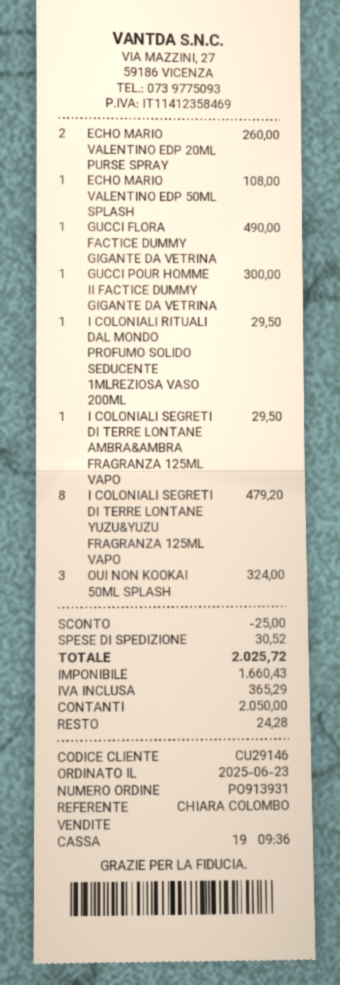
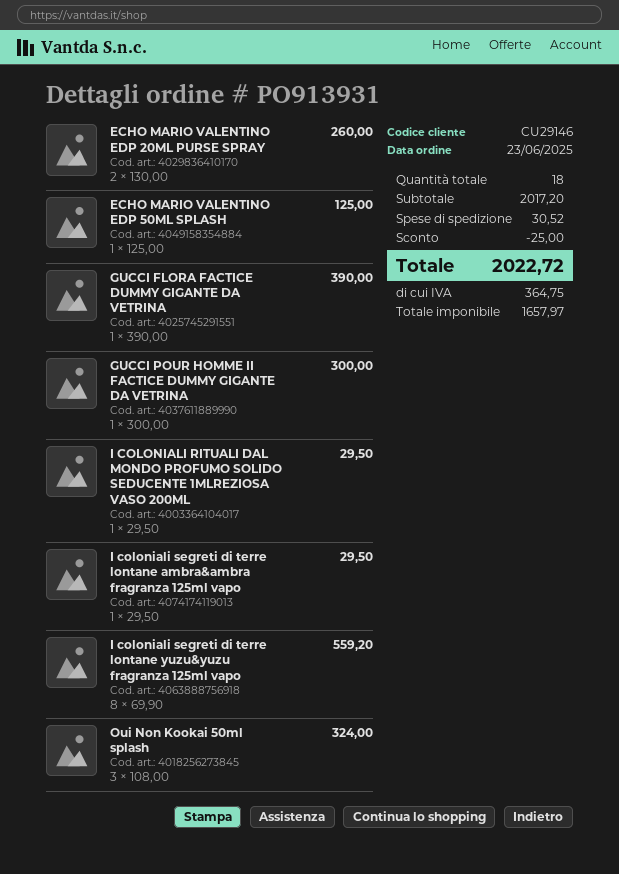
ECHO MARIO VALENTINO EDP 50ML SPLASH: 1 for 108.00 -> 1 for 125.00
GUCCI FLORA FACTICE DUMMY GIGANTE DA VETRINA: 1 for 490.00 -> 1 for 390.00
I COLONIALI SEGRETI DI TERRE LONTANE YUZU&YUZU FRAGRANZA 125ML VAPO: 8 for 479.20 -> 8 for 559.20
net: 1660.43 -> 1657.97
tax: 365.29 -> 364.75
total: 2025.72 -> 2022.72

